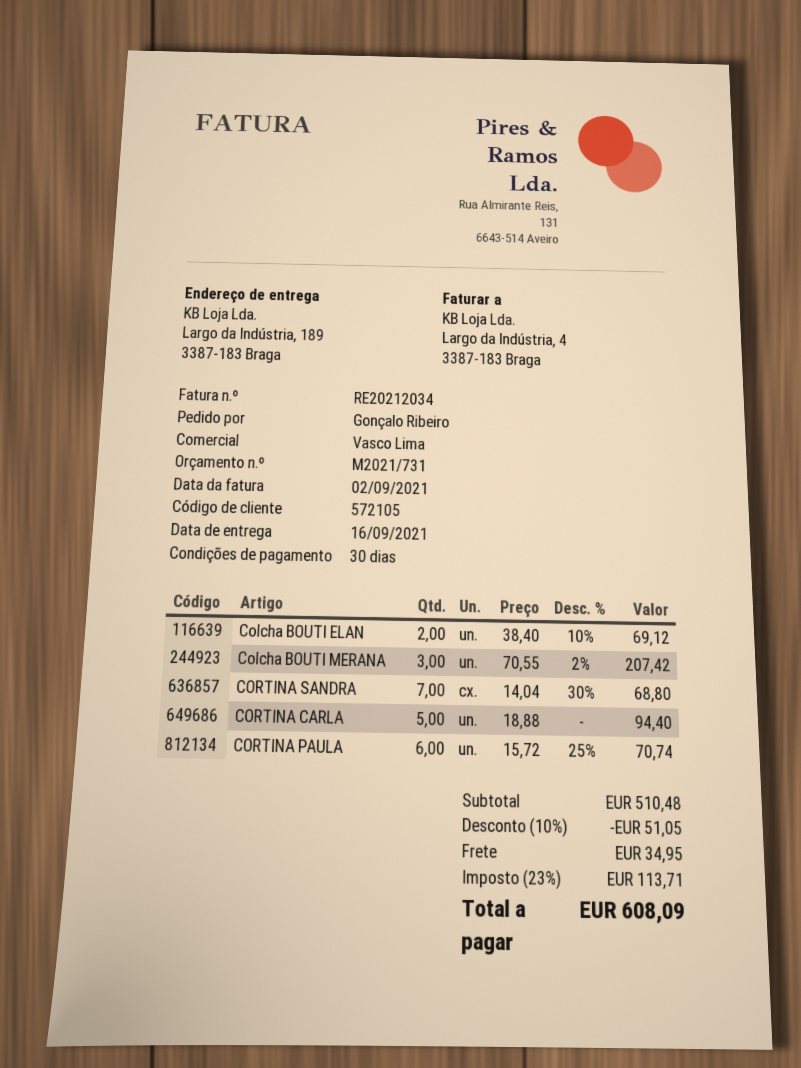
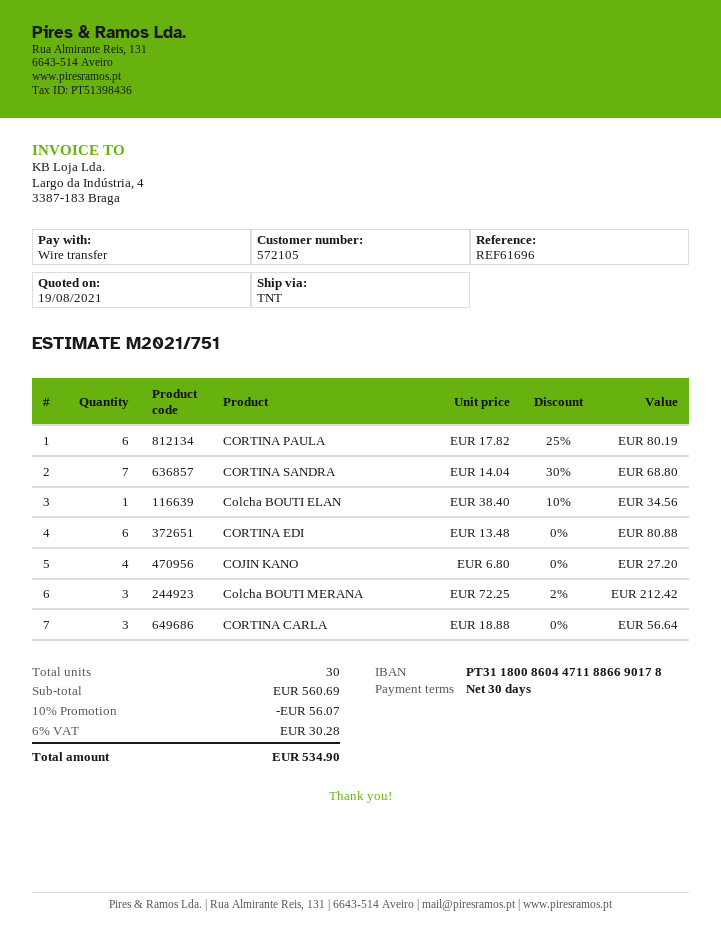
quote number: M2021/731 -> M2021/751
Colcha BOUTI ELAN: 2 x 38.40 - 10% = 69.12 -> 1 x 38.40 - 10% = 34.56
Colcha BOUTI MERANA: 3 x 70.55 - 2% = 207.42 -> 3 x 72.25 - 2% = 212.42
CORTINA CARLA: 5 x 18.88 = 94.40 -> 3 x 18.88 = 56.64
CORTINA PAULA: 6 x 15.72 - 25% = 70.74 -> 6 x 17.82 - 25% = 80.19
CORTINA EDI: none -> 6 x 13.48 = 80.88
COJIN KANO: none -> 4 x 6.80 = 27.20
subtotal: 510.48 -> 560.69
discount: 10% = 51.05 -> 10% = 56.07
shipping: 34.95 -> none
tax: 23% = 113.71 -> 6% = 30.28
total: 608.09 -> 534.90

